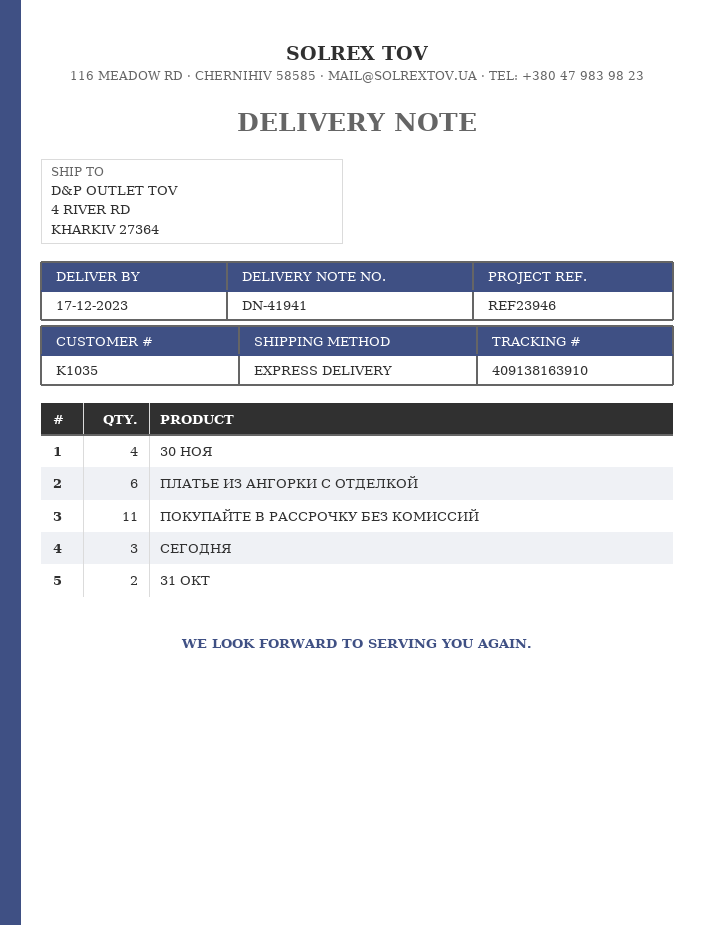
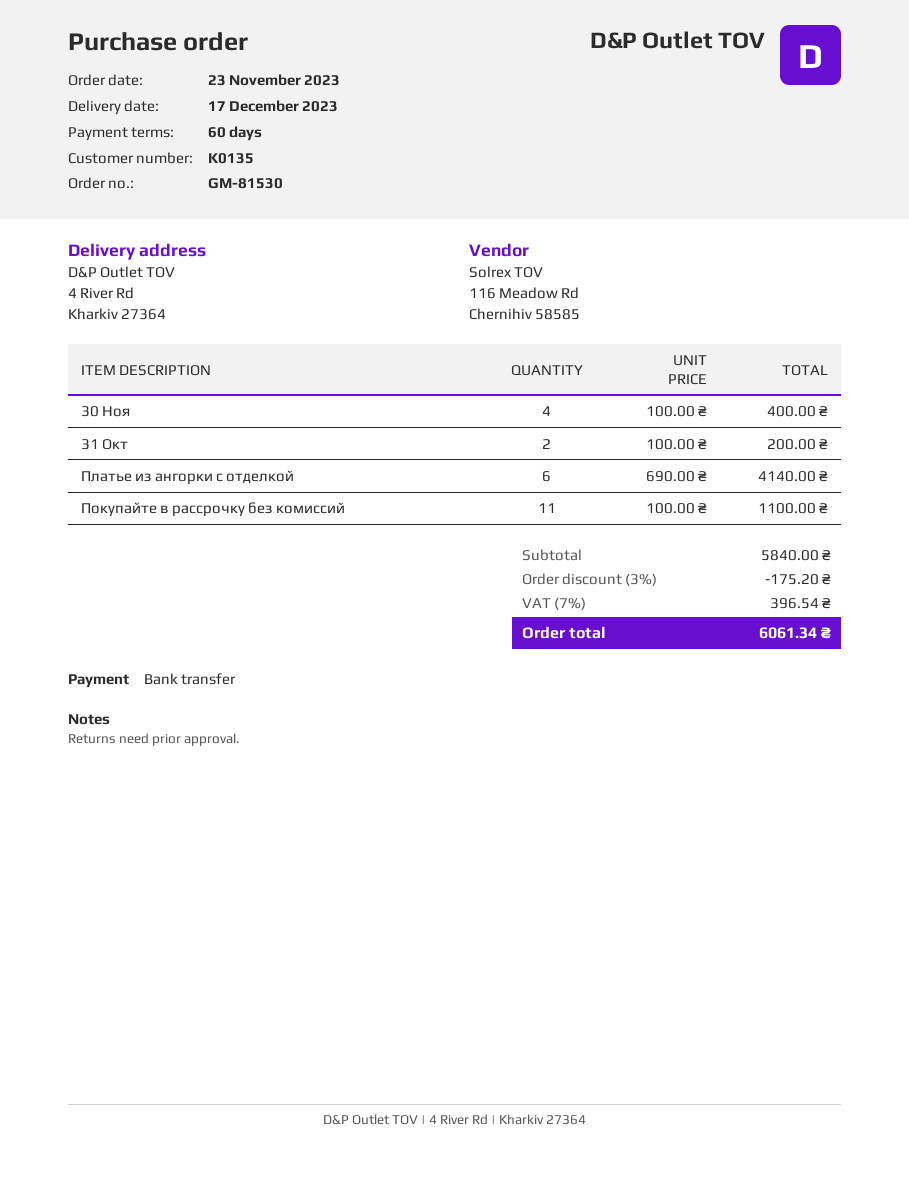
customer number: K1035 -> K0135
СЕГОДНЯ: 3 -> none

